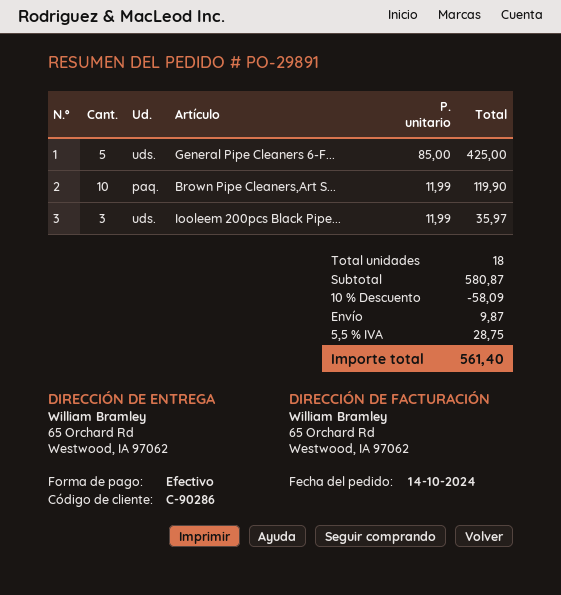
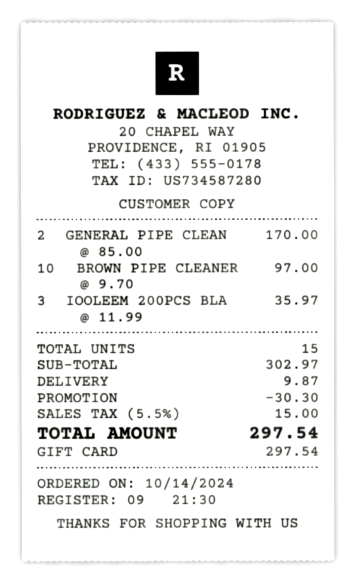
payment method: cash -> gift card
General Pipe Cleaners 6-F...: 5 x 85.00 = 425.00 -> 2 x 85.00 = 170.00
Brown Pipe Cleaners,Art S...: 10 x 11.99 = 119.90 -> 10 x 9.70 = 97.00
total quantity: 18 -> 15
subtotal: 580.87 -> 302.97
discount: 58.09 -> 30.30
tax: 5.5% = 28.75 -> 5.5% = 15.00
total: 561.40 -> 297.54

